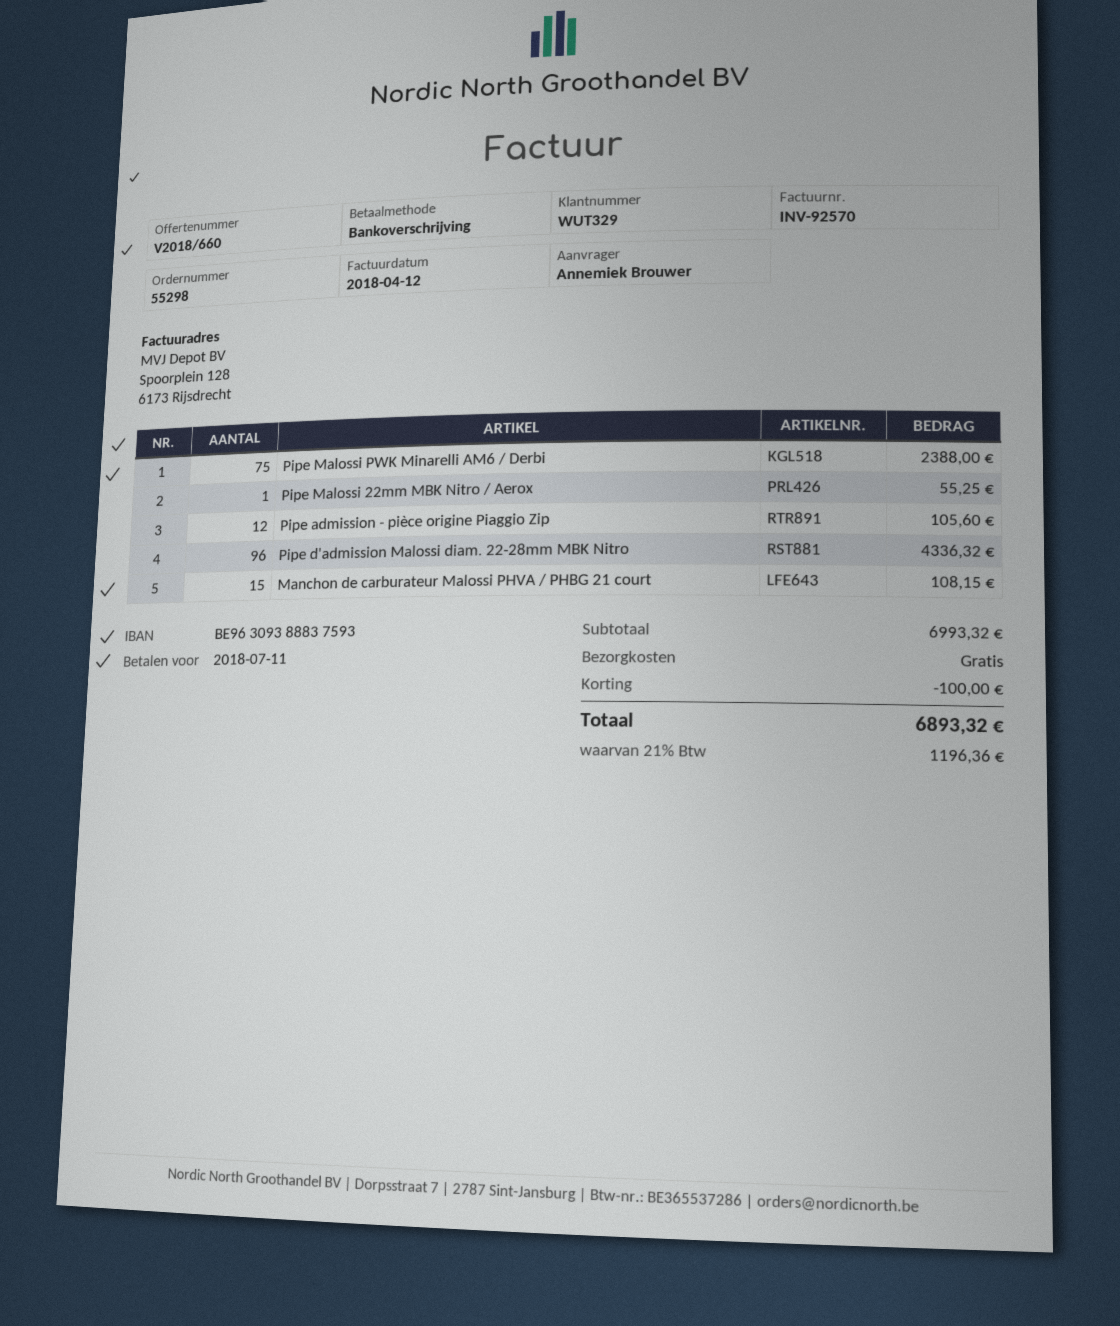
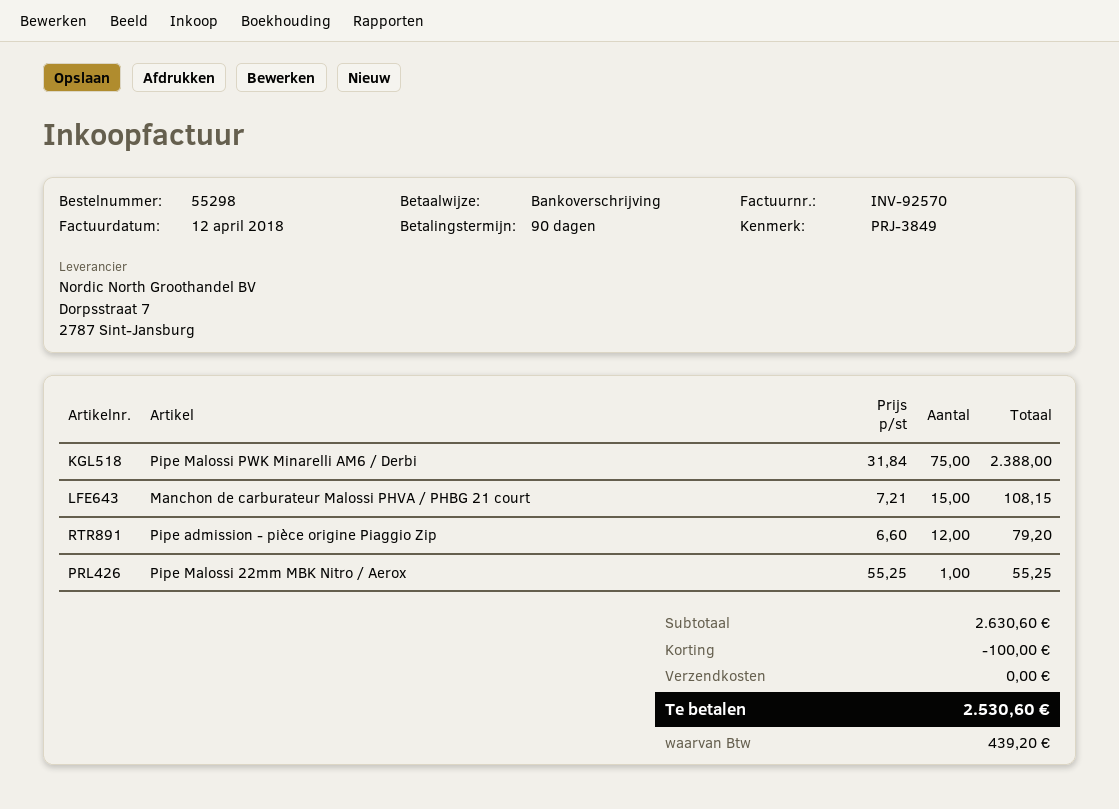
Pipe admission - pièce origine Piaggio Zip: 12 for 105.60 -> 12 for 79.20
Pipe d'admission Malossi diam. 22-28mm MBK Nitro: 96 for 4336.32 -> none
subtotal: 6993.32 -> 2630.60
tax: 1196.36 -> 439.20
total: 6893.32 -> 2530.60

